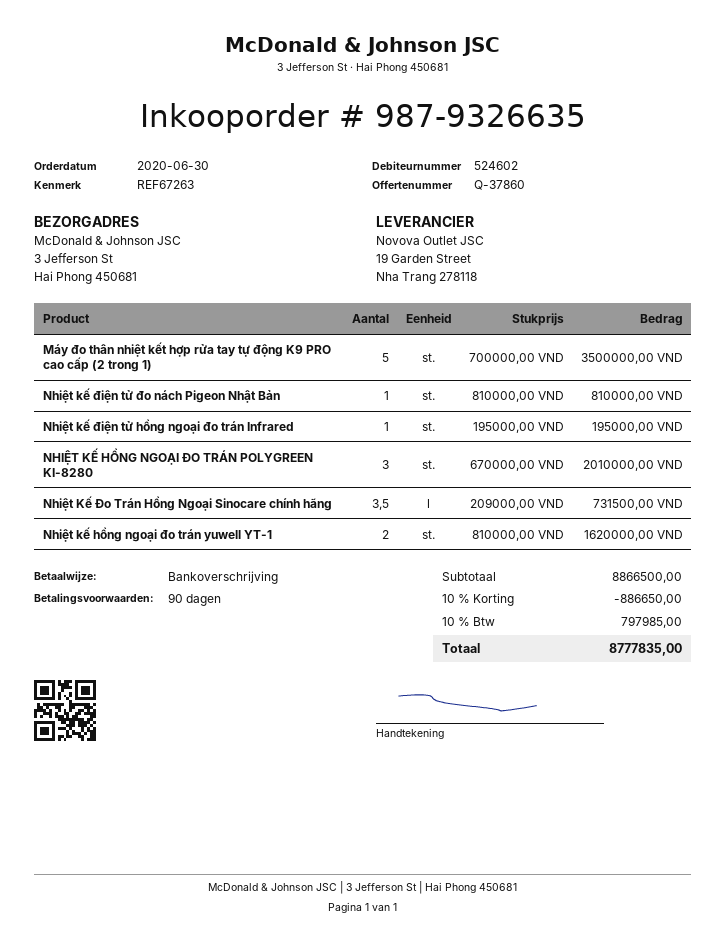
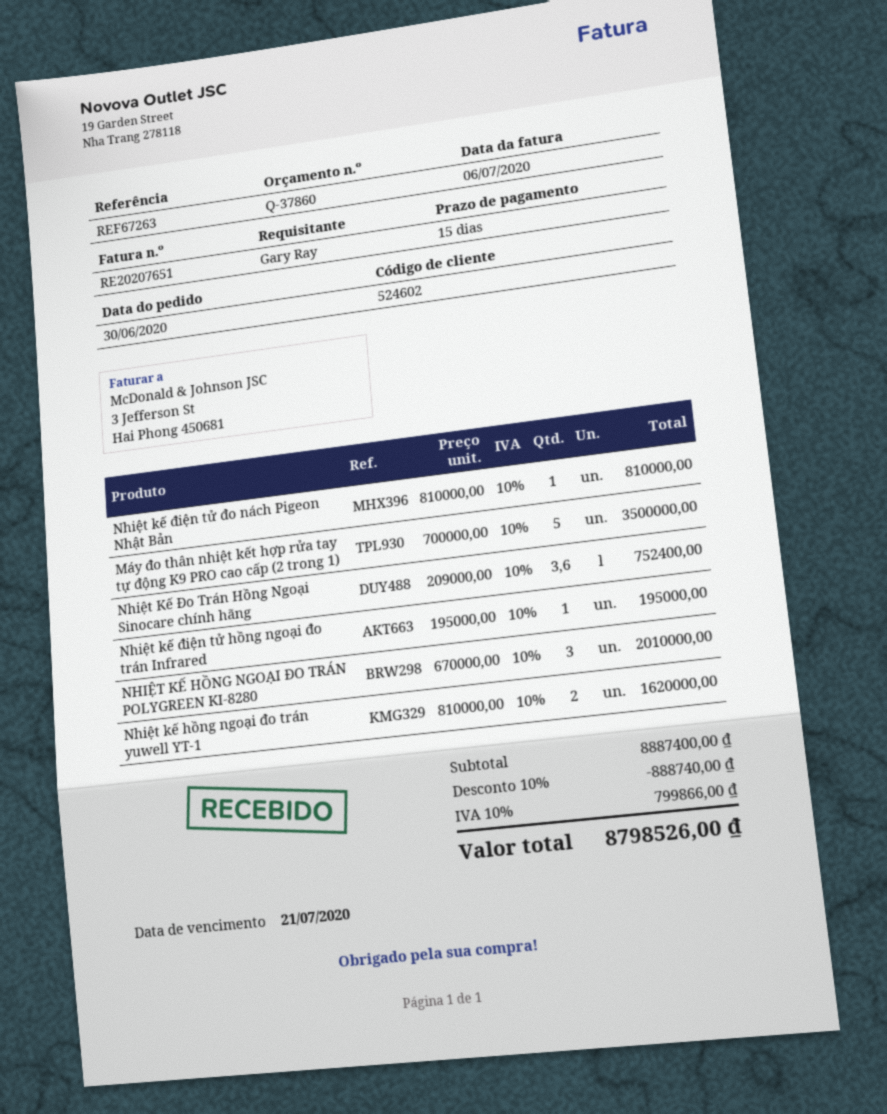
payment terms: 90 days -> 15 days
Nhiệt Kế Đo Trán Hồng Ngoại Sinocare chính hãng: 3.5 x 209000.00 = 731500.00 -> 3.6 x 209000.00 = 752400.00
subtotal: 8866500.00 -> 8887400.00
discount: 10% = 886650.00 -> 10% = 888740.00
tax: 10% = 797985.00 -> 10% = 799866.00
total: 8777835.00 -> 8798526.00

